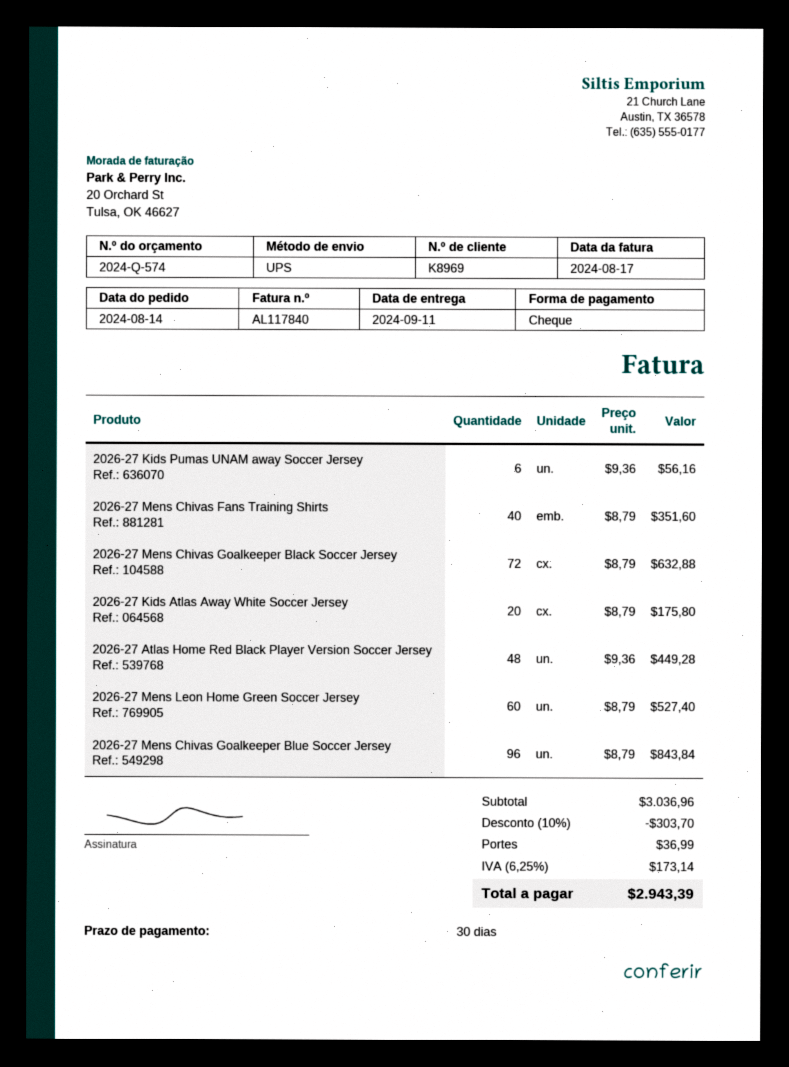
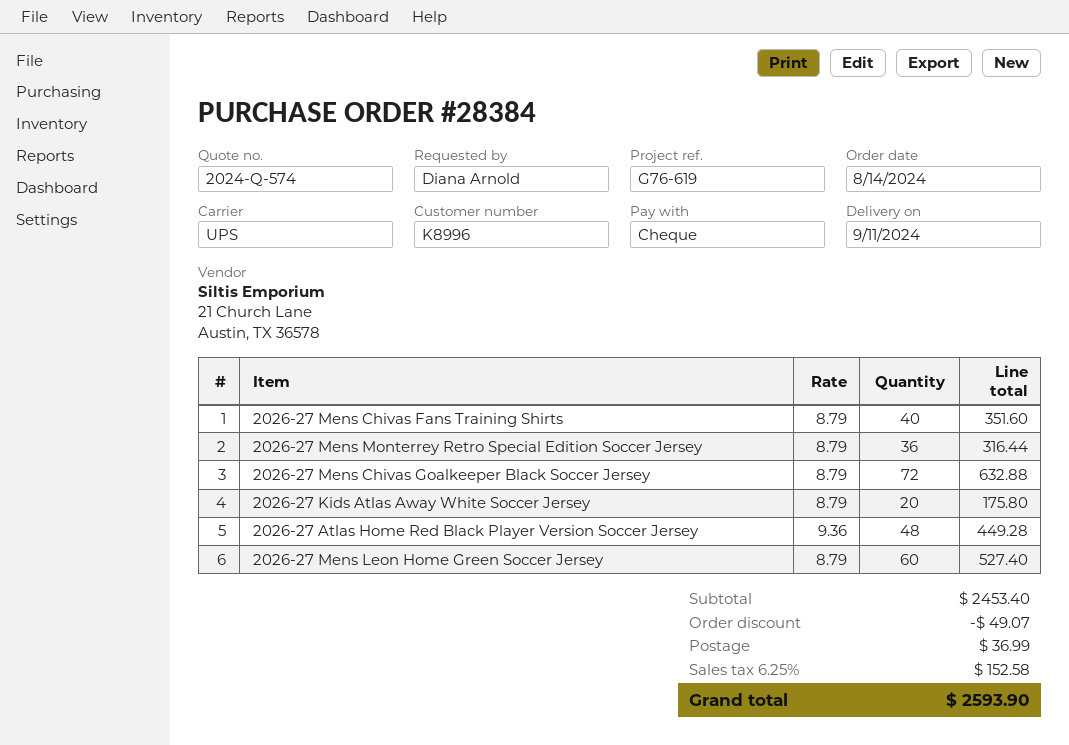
customer number: K8969 -> K8996
2026-27 Kids Pumas UNAM away Soccer Jersey: 6 x 9.36 = 56.16 -> none
2026-27 Mens Chivas Goalkeeper Blue Soccer Jersey: 96 x 8.79 = 843.84 -> none
2026-27 Mens Monterrey Retro Special Edition Soccer Jersey: none -> 36 x 8.79 = 316.44
subtotal: 3036.96 -> 2453.40
discount: 303.70 -> 49.07
tax: 6.25% = 173.14 -> 6.25% = 152.58
total: 2943.39 -> 2593.90

